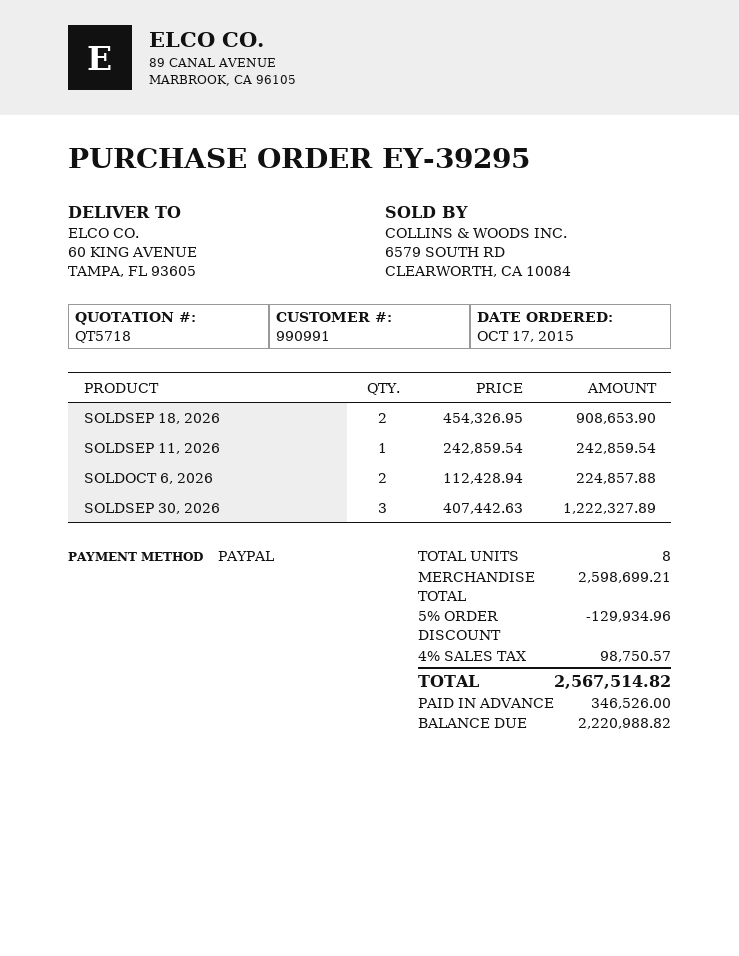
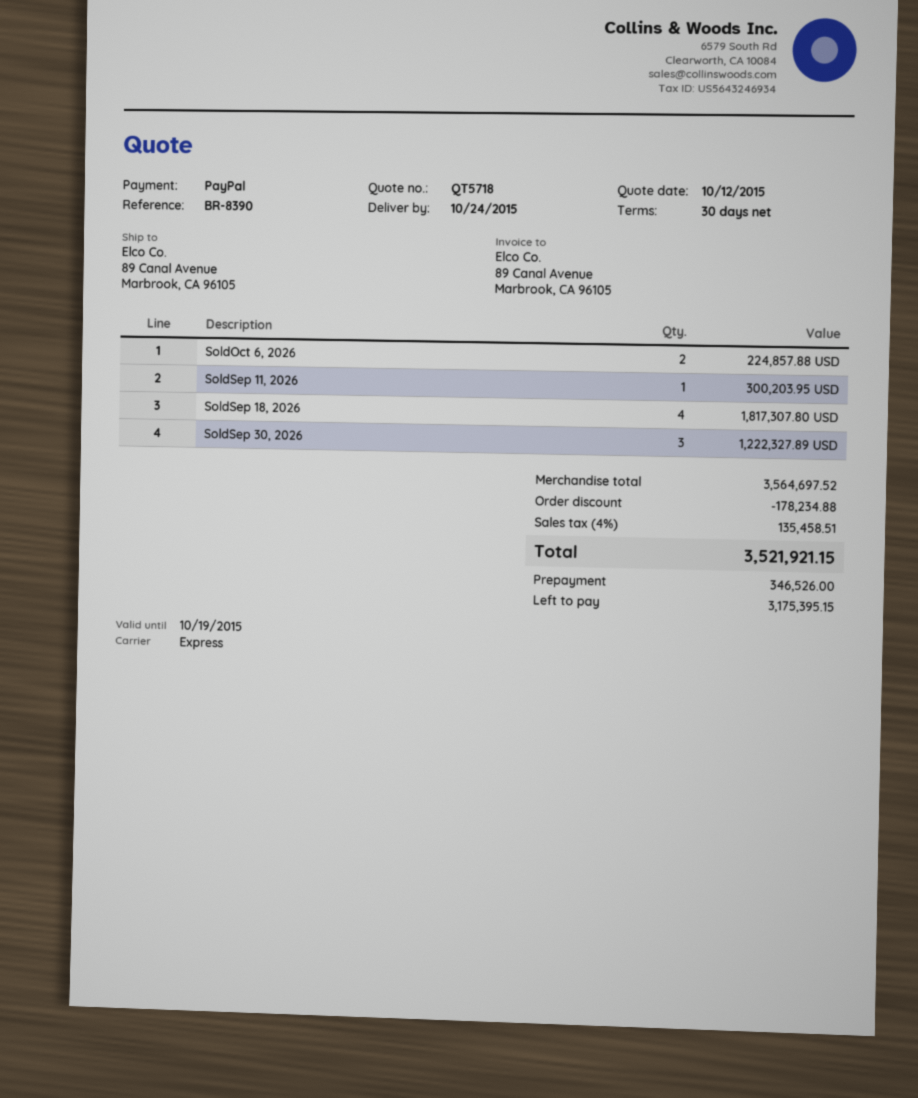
ship to: 60 KING AVENUE, TAMPA, FL 93605 -> 89 Canal Avenue, Marbrook, CA 96105
SOLDSEP 18, 2026: 2 for 908653.90 -> 4 for 1817307.80
SOLDSEP 11, 2026: 1 for 242859.54 -> 1 for 300203.95
subtotal: 2598699.21 -> 3564697.52
discount: 129934.96 -> 178234.88
tax: 4% = 98750.57 -> 4% = 135458.51
total: 2567514.82 -> 3521921.15
balance: 2220988.82 -> 3175395.15

